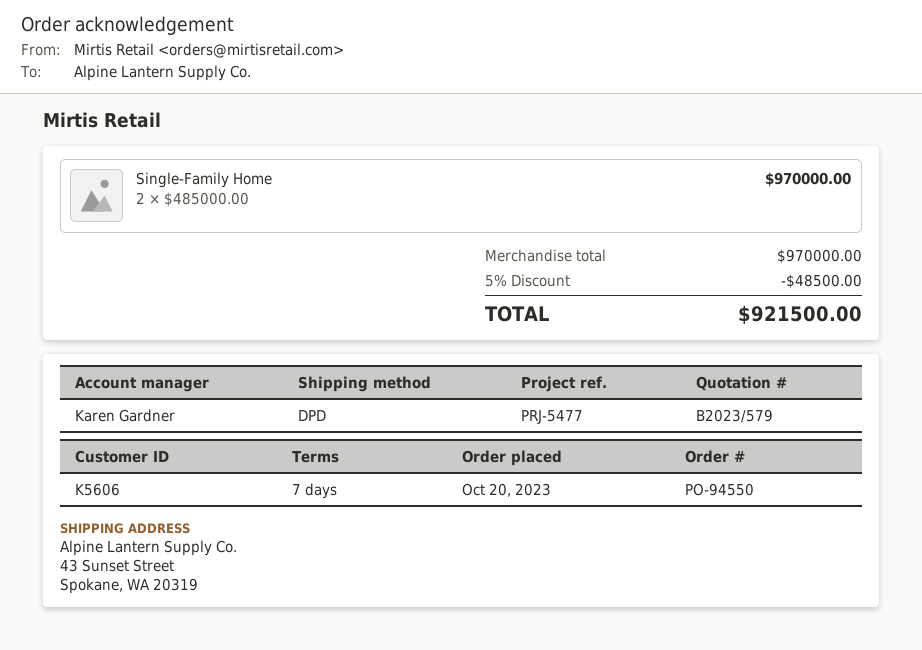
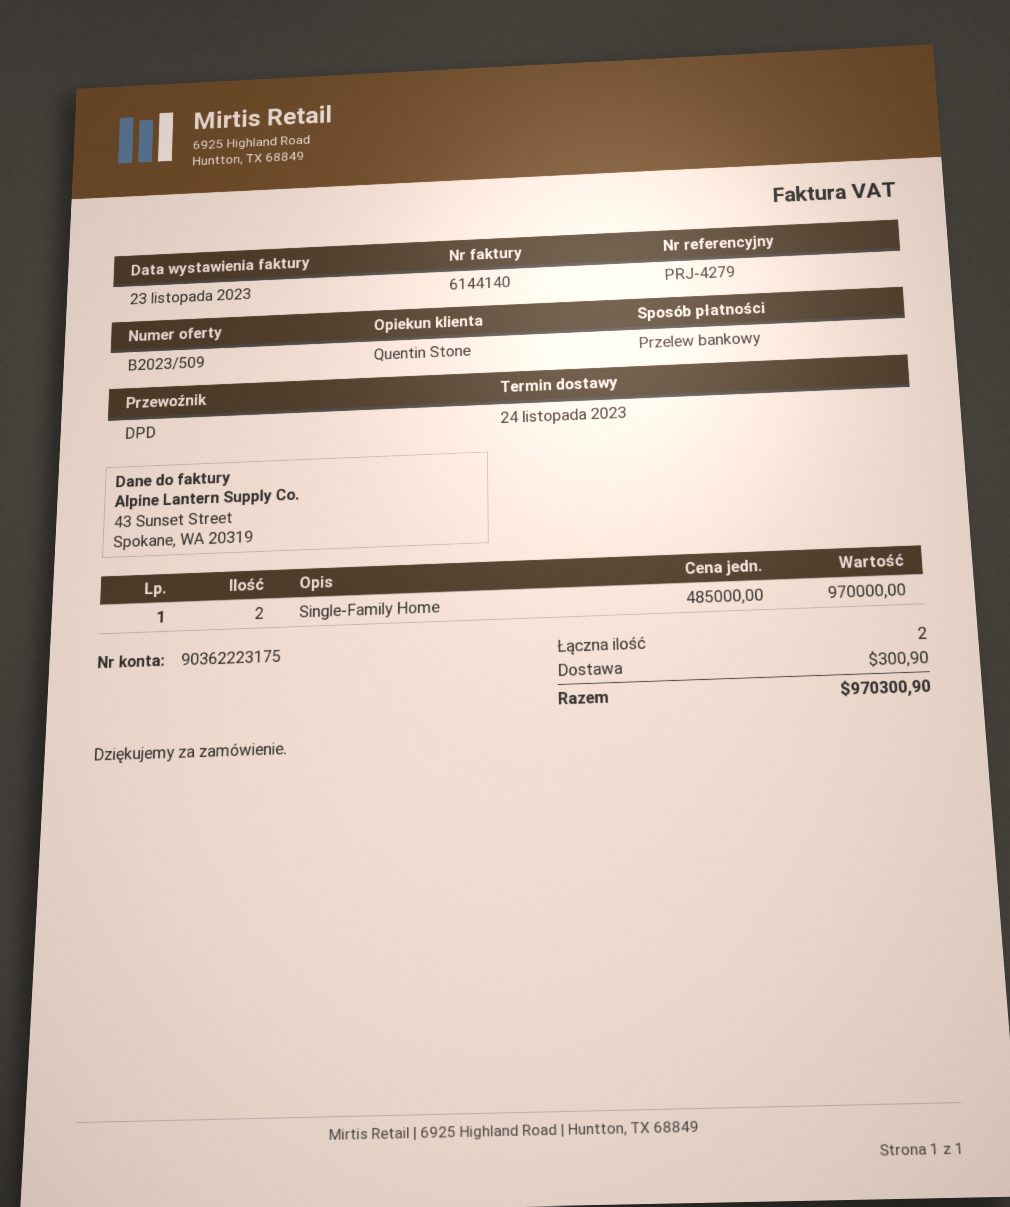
quote number: B2023/579 -> B2023/509
reference: PRJ-5477 -> PRJ-4279
sales rep: Karen Gardner -> Quentin Stone
discount: 5% = 48500.00 -> none
shipping: none -> 300.90
total: 921500.00 -> 970300.90

